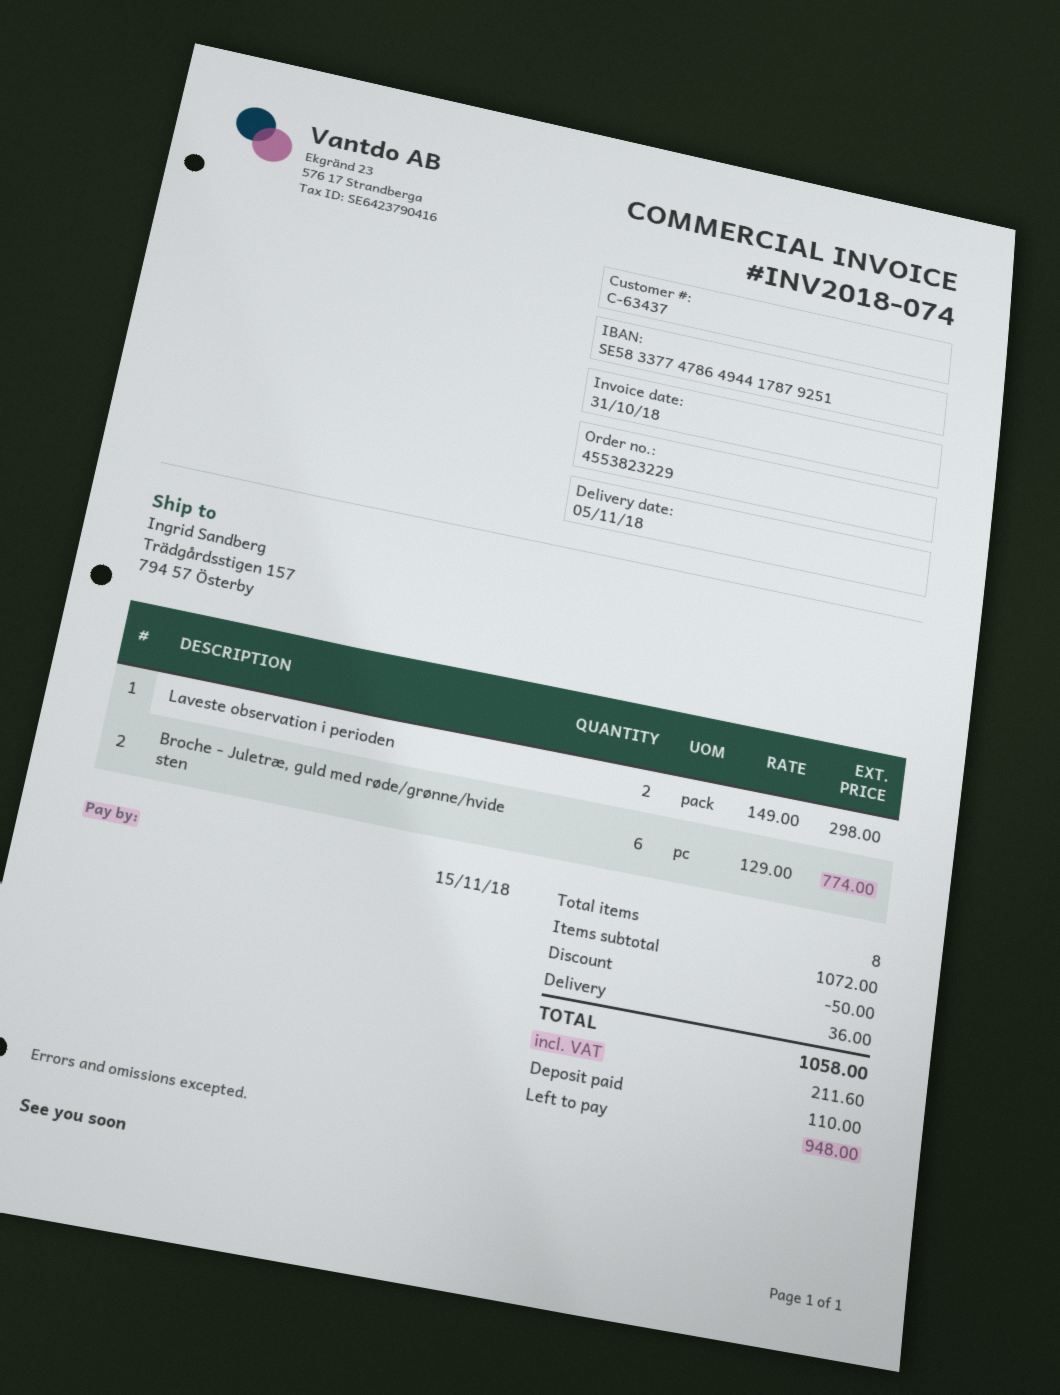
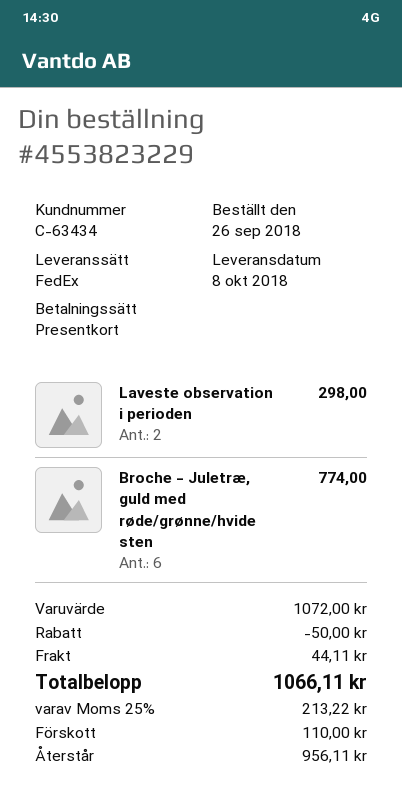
delivery date: 2018-11-05 -> 2018-10-08
customer number: C-63437 -> C-63434
shipping: 36.00 -> 44.11
tax: 211.60 -> 213.22
total: 1058.00 -> 1066.11
balance: 948.00 -> 956.11

